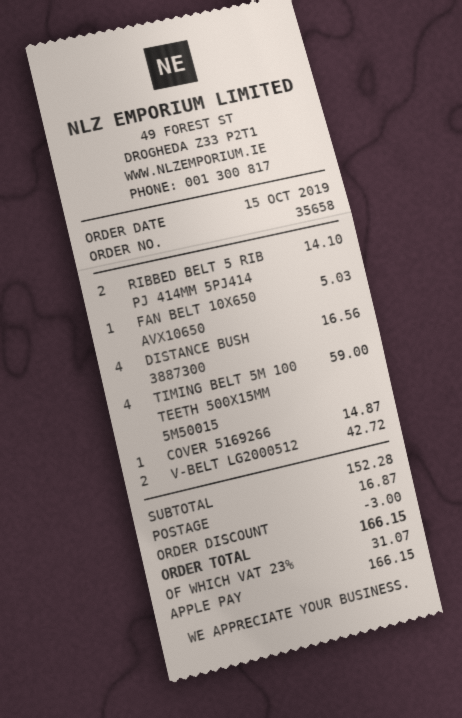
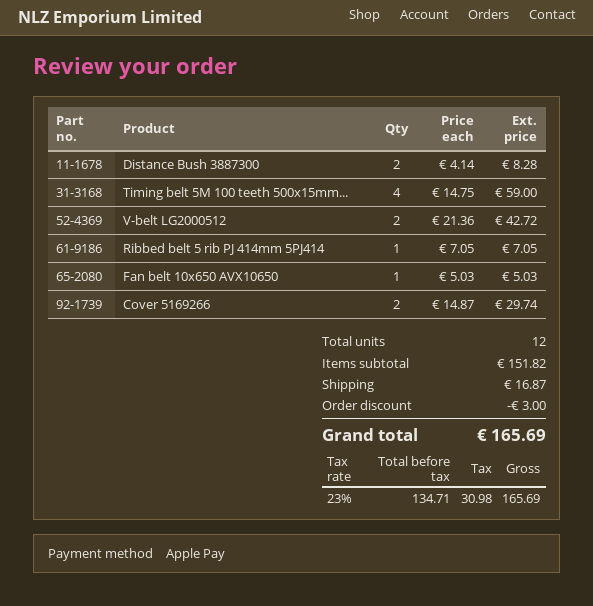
RIBBED BELT 5 RIB PJ 414MM 5PJ414: 2 for 14.10 -> 1 for 7.05
DISTANCE BUSH 3887300: 4 for 16.56 -> 2 for 8.28
COVER 5169266: 1 for 14.87 -> 2 for 29.74
subtotal: 152.28 -> 151.82
tax: 23% = 31.07 -> 23% = 30.98
total: 166.15 -> 165.69

